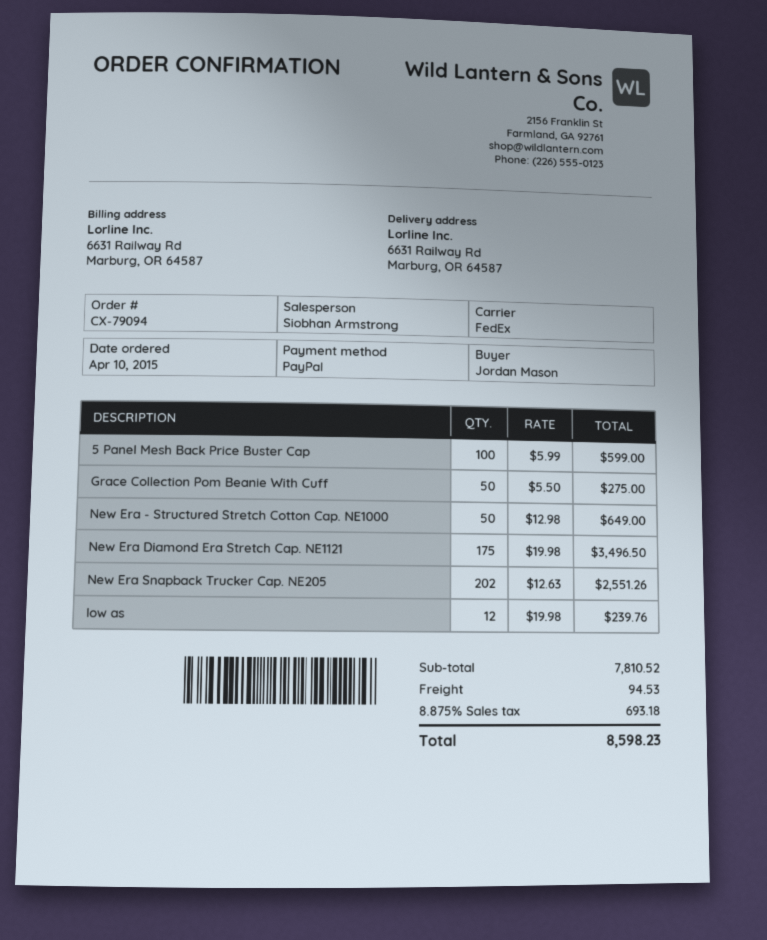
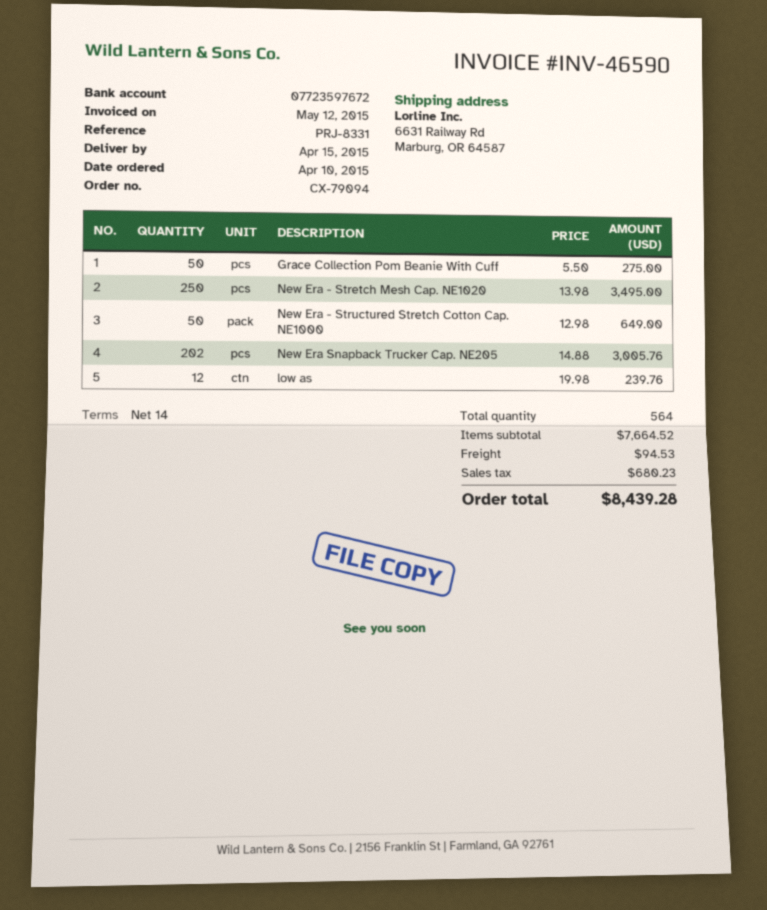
5 Panel Mesh Back Price Buster Cap: 100 x 5.99 = 599.00 -> none
New Era Diamond Era Stretch Cap. NE1121: 175 x 19.98 = 3496.50 -> none
New Era Snapback Trucker Cap. NE205: 202 x 12.63 = 2551.26 -> 202 x 14.88 = 3005.76
New Era - Stretch Mesh Cap. NE1020: none -> 250 x 13.98 = 3495.00
subtotal: 7810.52 -> 7664.52
tax: 693.18 -> 680.23
total: 8598.23 -> 8439.28

